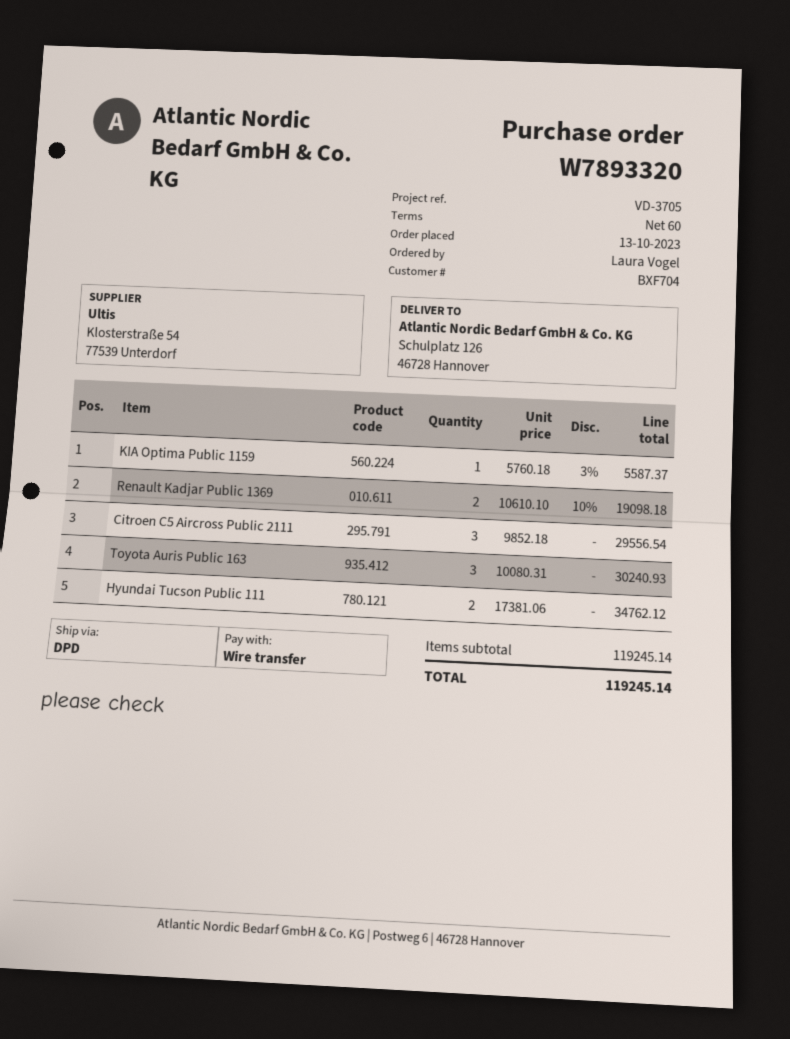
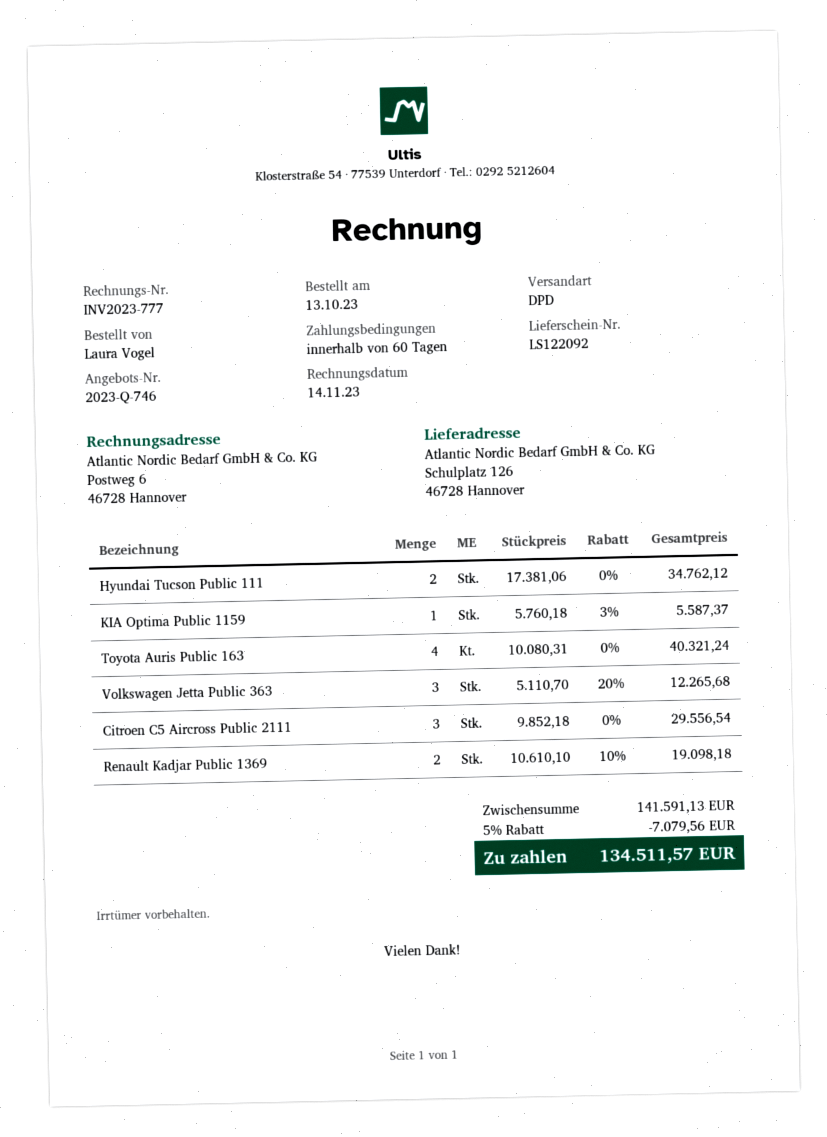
Toyota Auris Public 163: 3 x 10080.31 = 30240.93 -> 4 x 10080.31 = 40321.24
Volkswagen Jetta Public 363: none -> 3 x 5110.70 - 20% = 12265.68
subtotal: 119245.14 -> 141591.13
discount: none -> 5% = 7079.56
total: 119245.14 -> 134511.57

